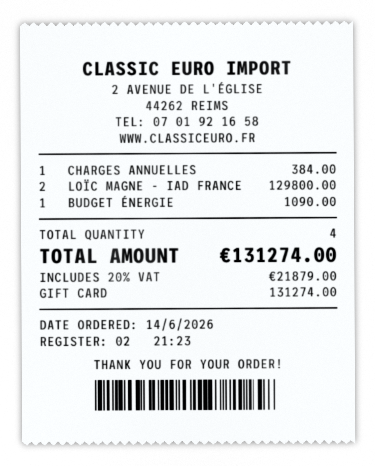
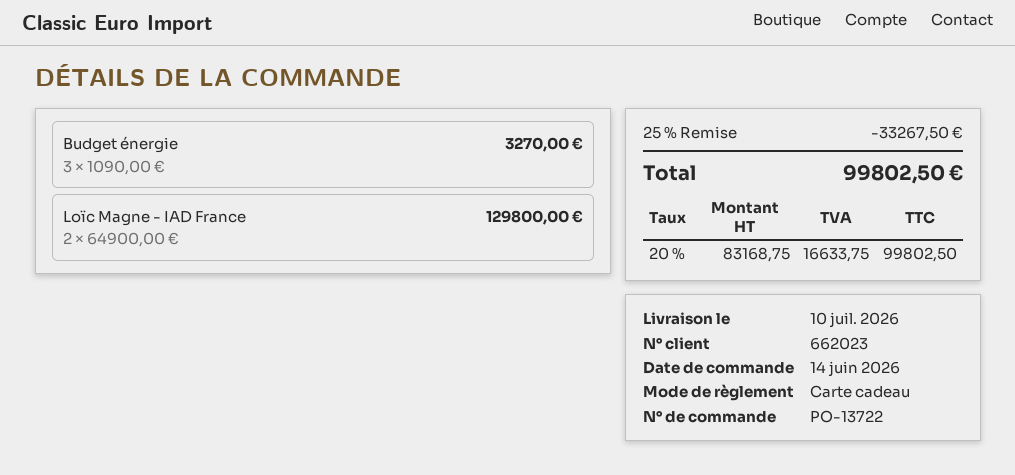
CHARGES ANNUELLES: 1 for 384.00 -> none
BUDGET ÉNERGIE: 1 for 1090.00 -> 3 for 3270.00
discount: none -> 25% = 33267.50
tax: 20% = 21879.00 -> 20% = 16633.75
total: 131274.00 -> 99802.50

